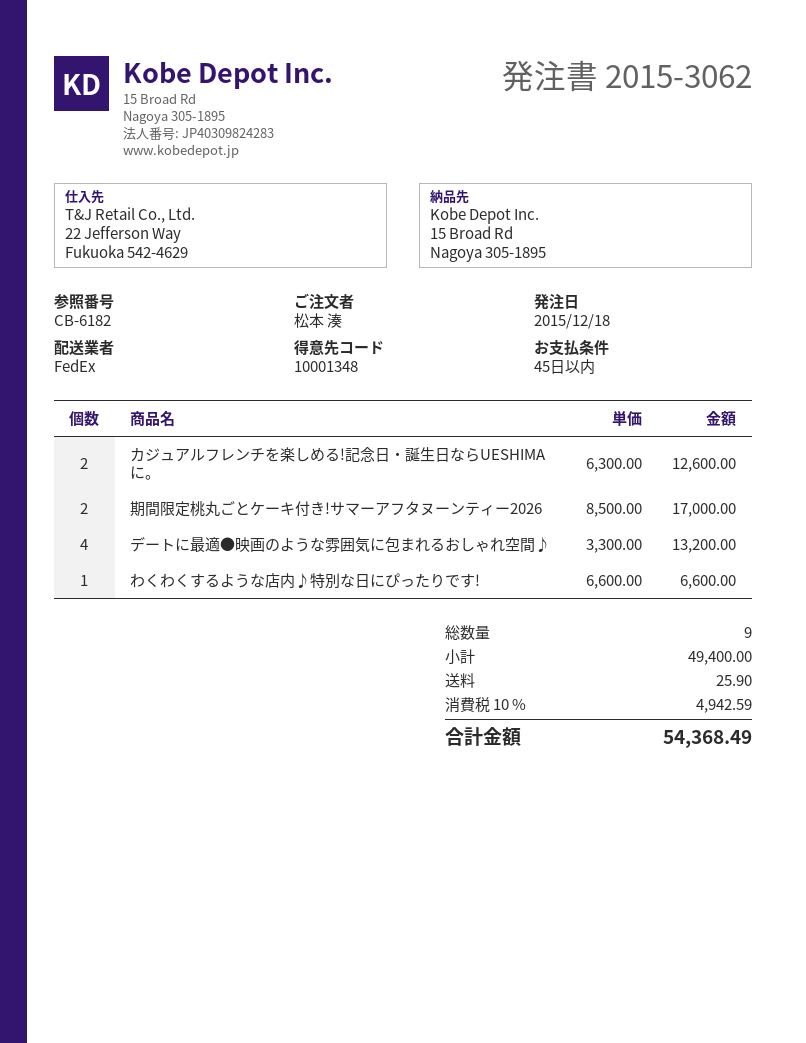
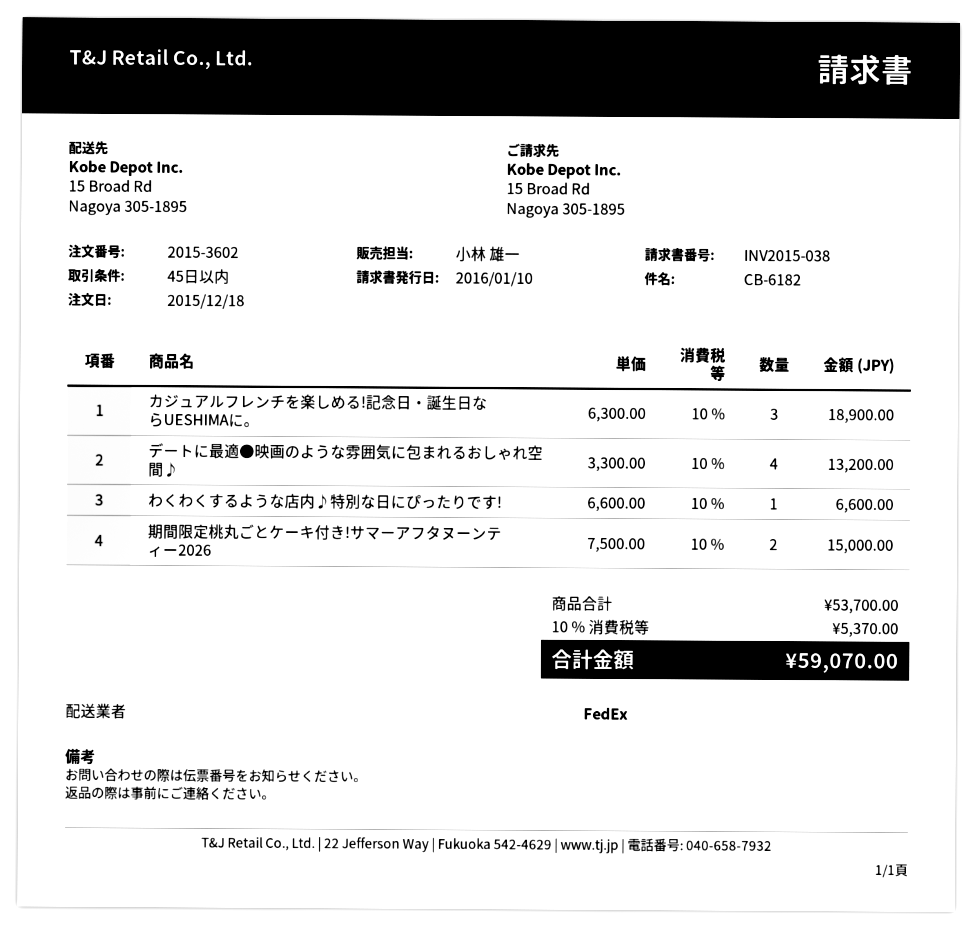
order number: 2015-3062 -> 2015-3602
カジュアルフレンチを楽しめる!記念日・誕生日ならUESHIMAに。: 2 x 6300.00 = 12600.00 -> 3 x 6300.00 = 18900.00
期間限定桃丸ごとケーキ付き!サマーアフタヌーンティー2026: 2 x 8500.00 = 17000.00 -> 2 x 7500.00 = 15000.00
subtotal: 49400.00 -> 53700.00
shipping: 25.90 -> none
tax: 10% = 4942.59 -> 10% = 5370.00
total: 54368.49 -> 59070.00

